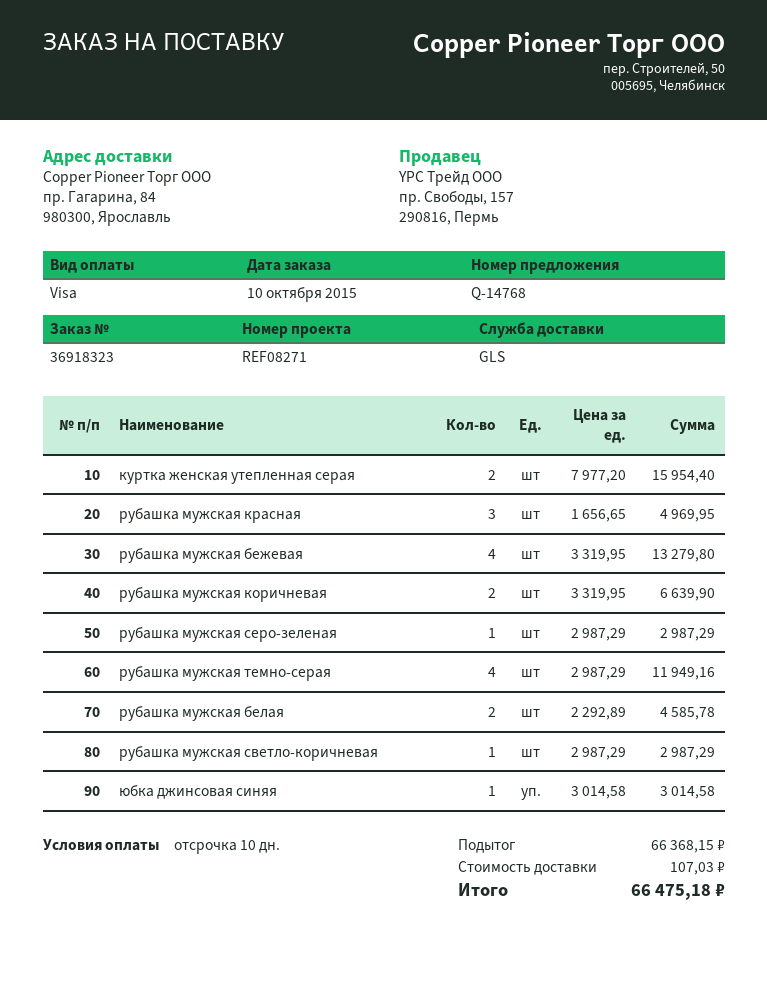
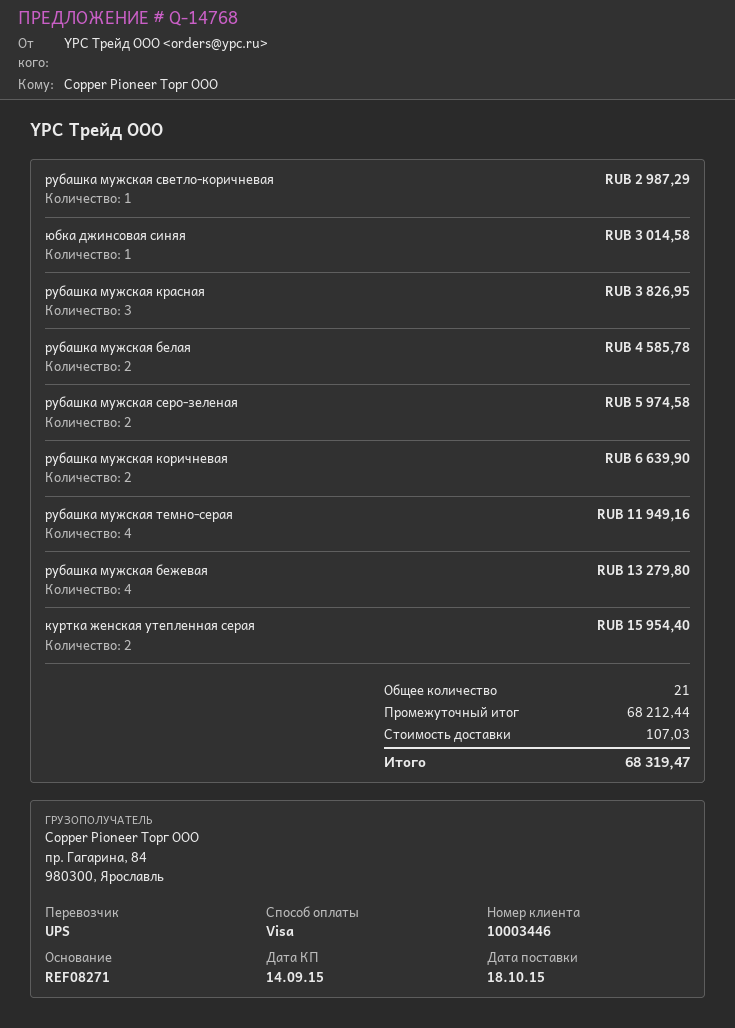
shipping method: GLS -> UPS
рубашка мужская красная: 3 for 4969.95 -> 3 for 3826.95
рубашка мужская серо-зеленая: 1 for 2987.29 -> 2 for 5974.58
subtotal: 66368.15 -> 68212.44
total: 66475.18 -> 68319.47

